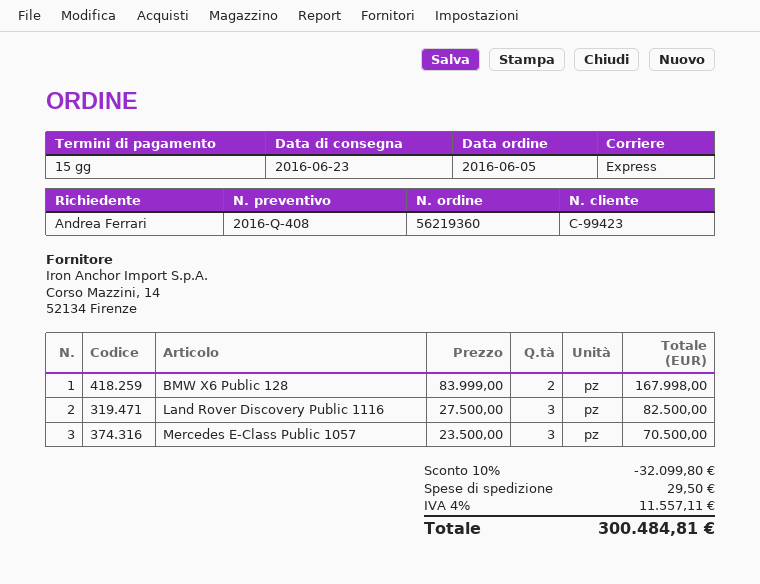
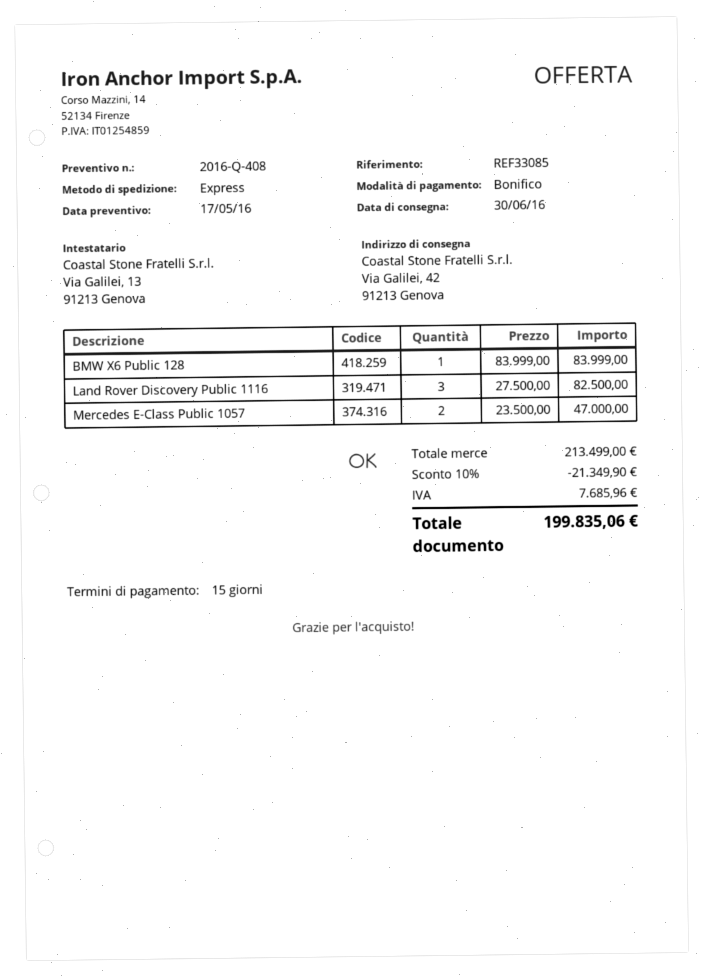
delivery date: 2016-06-23 -> 2016-06-30
BMW X6 Public 128: 2 x 83999.00 = 167998.00 -> 1 x 83999.00 = 83999.00
Mercedes E-Class Public 1057: 3 x 23500.00 = 70500.00 -> 2 x 23500.00 = 47000.00
discount: 10% = 32099.80 -> 10% = 21349.90
shipping: 29.50 -> none
tax: 11557.11 -> 7685.96
total: 300484.81 -> 199835.06

